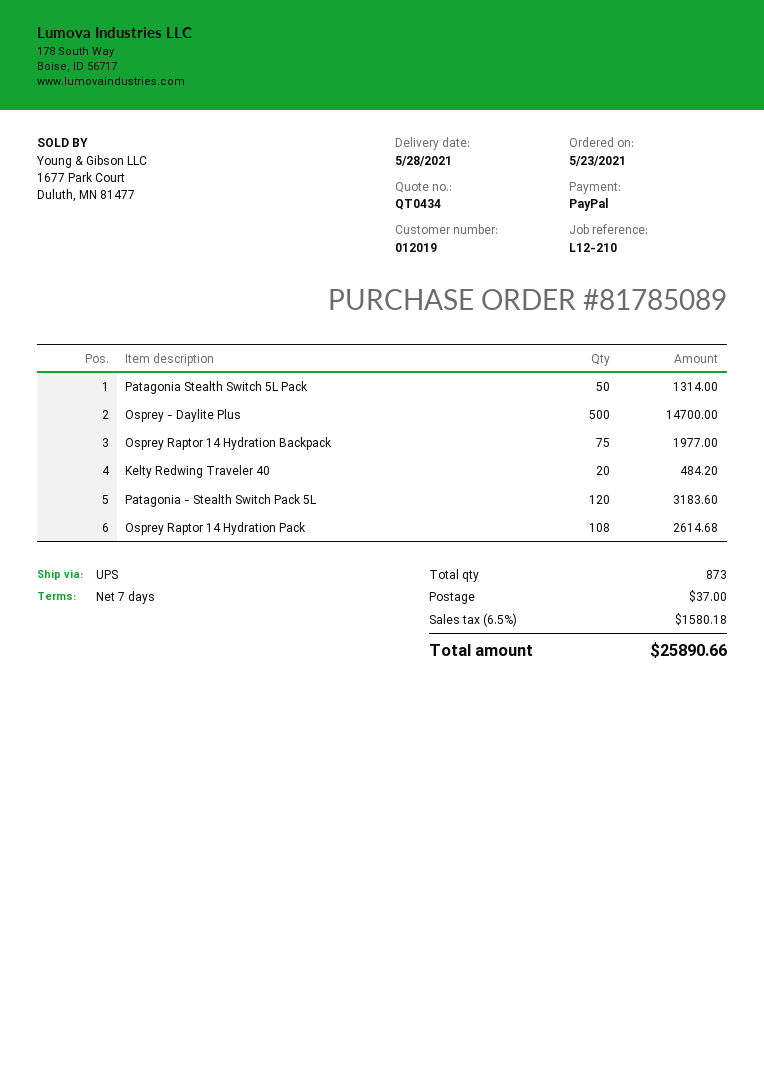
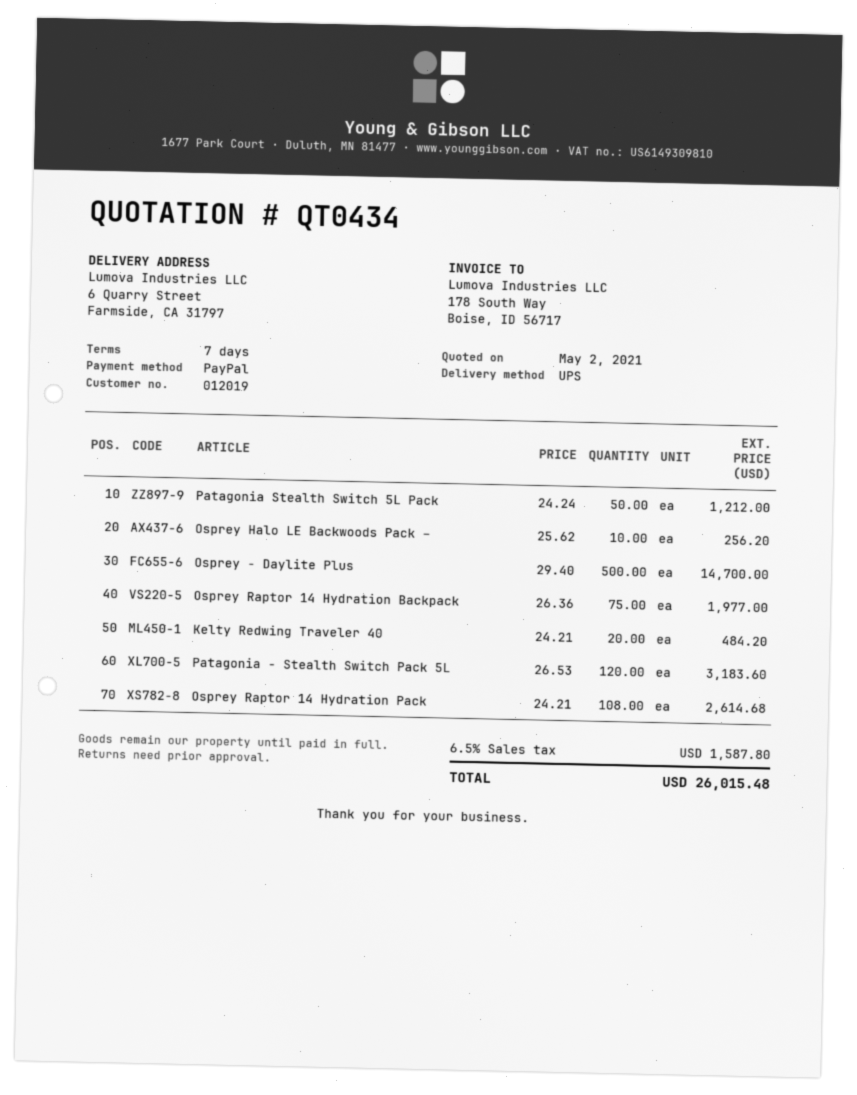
Patagonia Stealth Switch 5L Pack: 50 for 1314.00 -> 50 for 1212.00
Osprey Halo LE Backwoods Pack –: none -> 10 for 256.20
shipping: 37.00 -> none
tax: 6.5% = 1580.18 -> 6.5% = 1587.80
total: 25890.66 -> 26015.48

